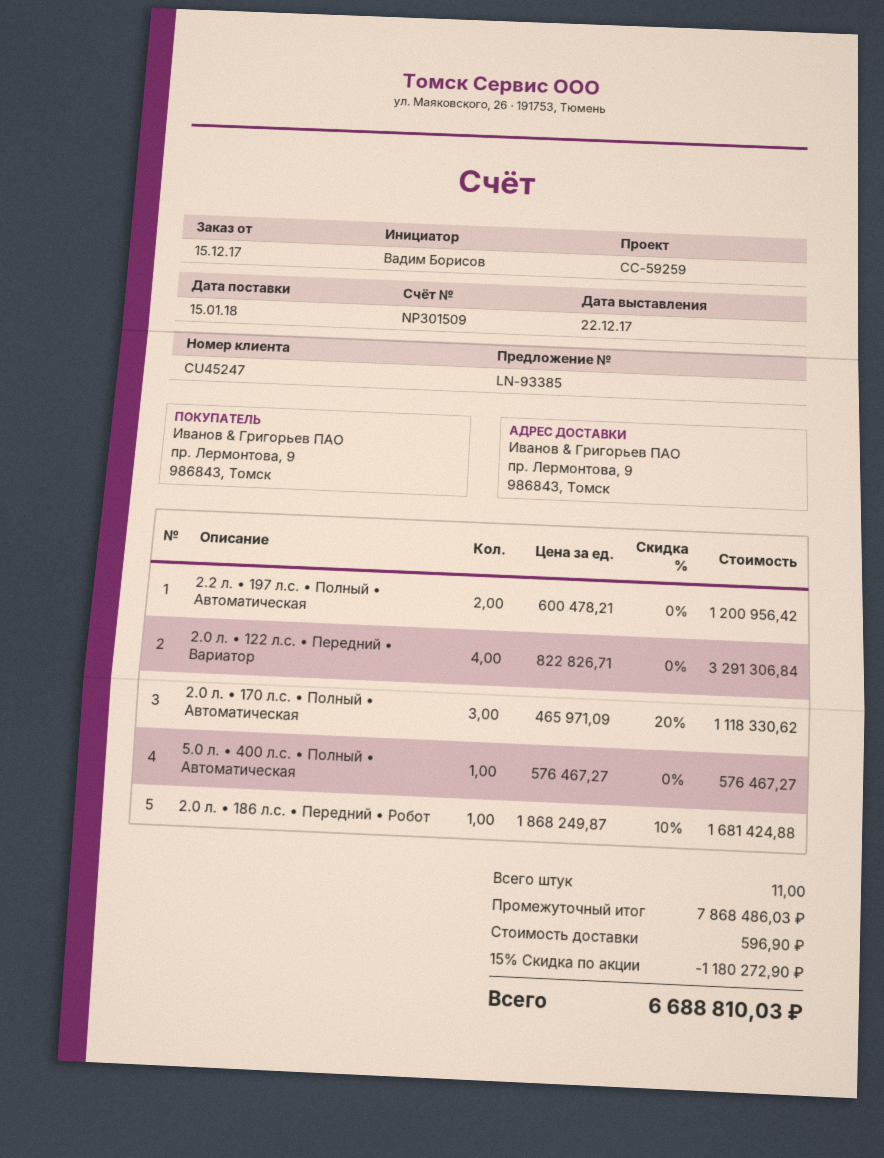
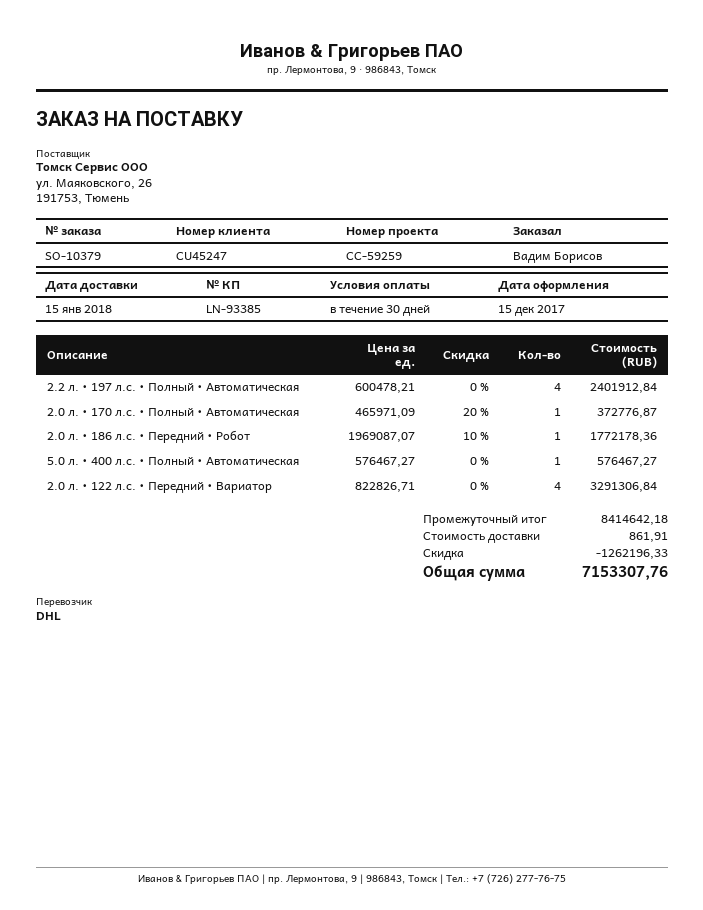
2.2 л. • 197 л.с. • Полный • Автоматическая: 2 x 600478.21 = 1200956.42 -> 4 x 600478.21 = 2401912.84
2.0 л. • 170 л.с. • Полный • Автоматическая: 3 x 465971.09 - 20% = 1118330.62 -> 1 x 465971.09 - 20% = 372776.87
2.0 л. • 186 л.с. • Передний • Робот: 1 x 1868249.87 - 10% = 1681424.88 -> 1 x 1969087.07 - 10% = 1772178.36
subtotal: 7868486.03 -> 8414642.18
discount: 1180272.90 -> 1262196.33
shipping: 596.90 -> 861.91
total: 6688810.03 -> 7153307.76

